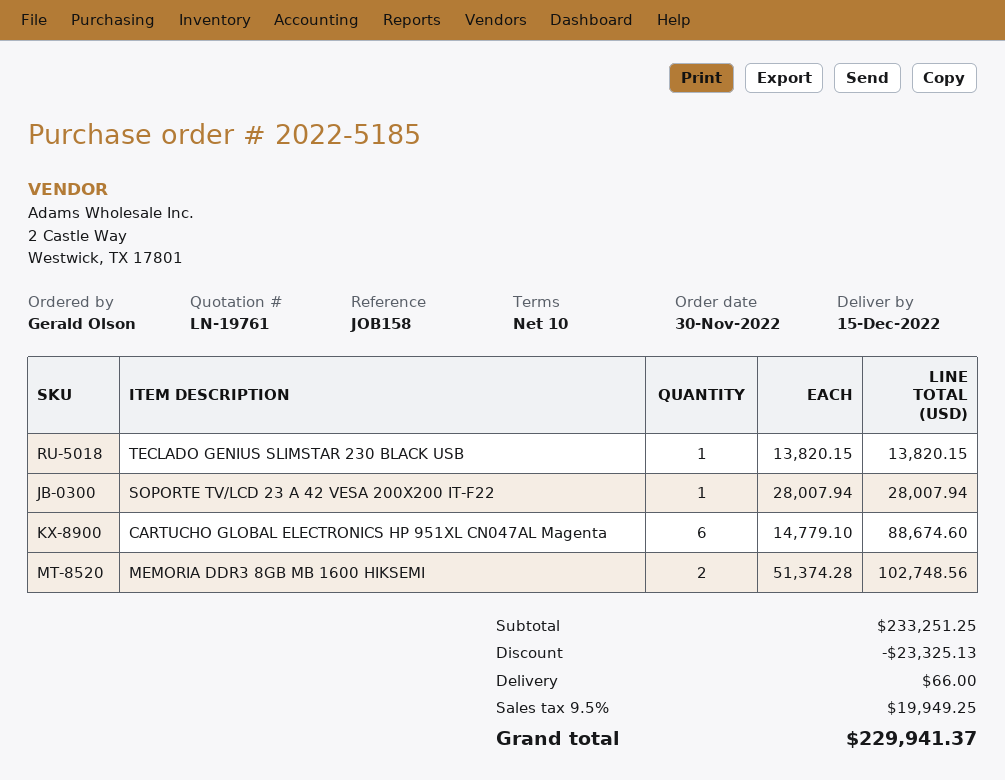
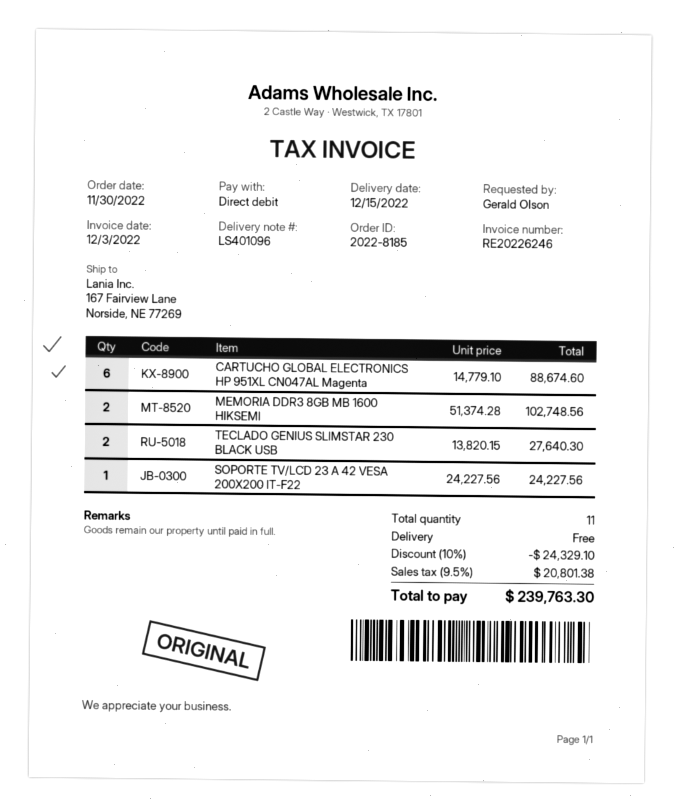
order number: 2022-5185 -> 2022-8185
TECLADO GENIUS SLIMSTAR 230 BLACK USB: 1 x 13820.15 = 13820.15 -> 2 x 13820.15 = 27640.30
SOPORTE TV/LCD 23 A 42 VESA 200X200 IT-F22: 1 x 28007.94 = 28007.94 -> 1 x 24227.56 = 24227.56
discount: 23325.13 -> 24329.10
shipping: 66.00 -> 0.00
tax: 9.5% = 19949.25 -> 9.5% = 20801.38
total: 229941.37 -> 239763.30

